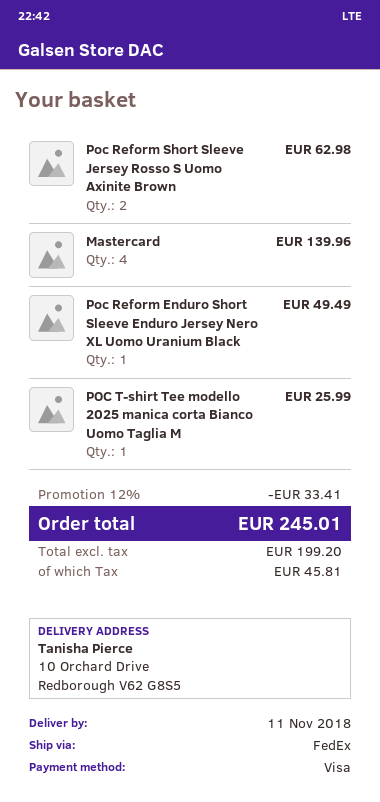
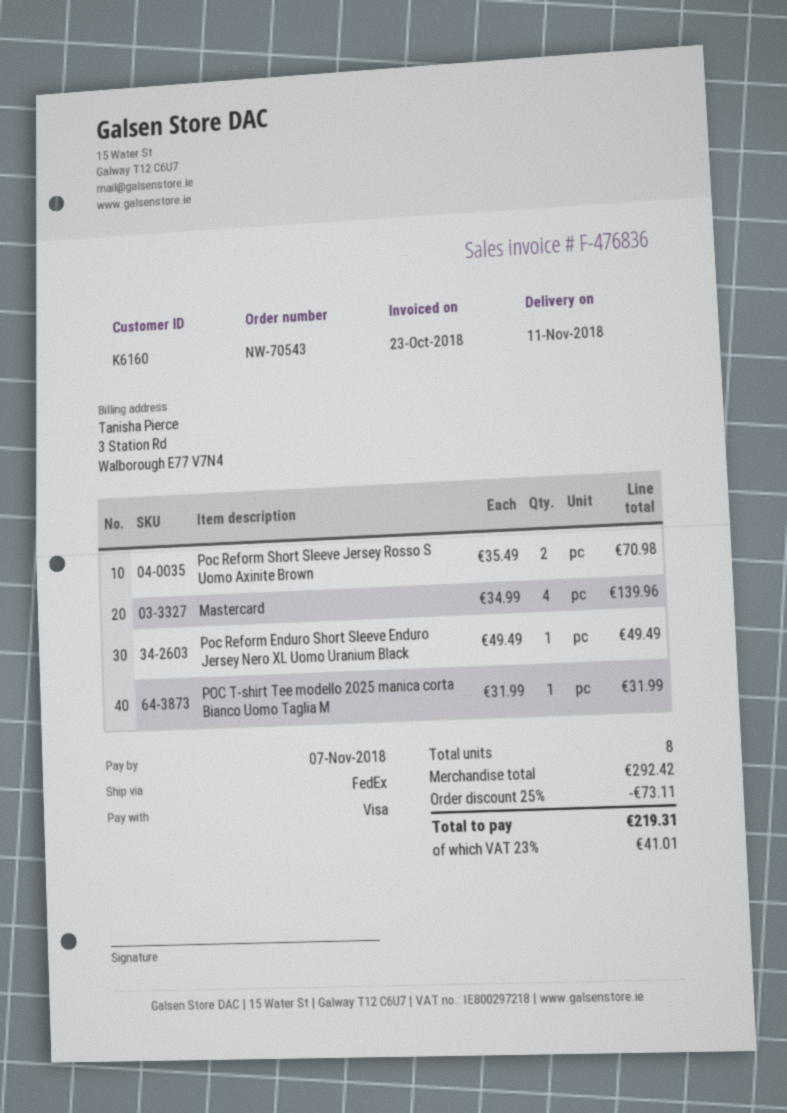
Poc Reform Short Sleeve Jersey Rosso S Uomo Axinite Brown: 2 for 62.98 -> 2 for 70.98
POC T-shirt Tee modello 2025 manica corta Bianco Uomo Taglia M: 1 for 25.99 -> 1 for 31.99
discount: 12% = 33.41 -> 25% = 73.11
tax: 45.81 -> 41.01
total: 245.01 -> 219.31

